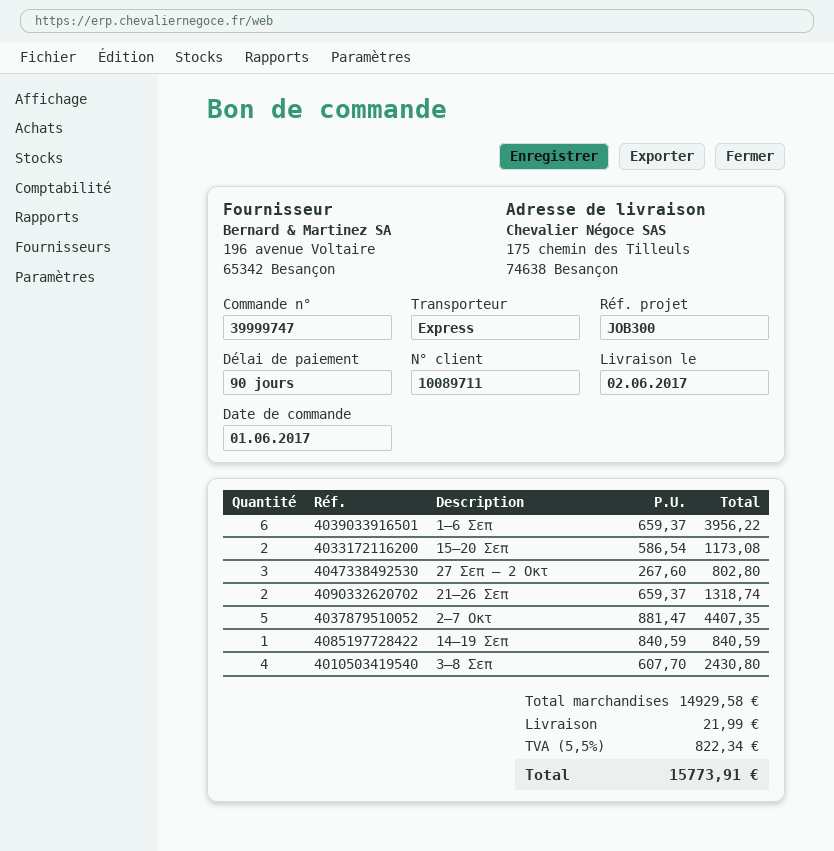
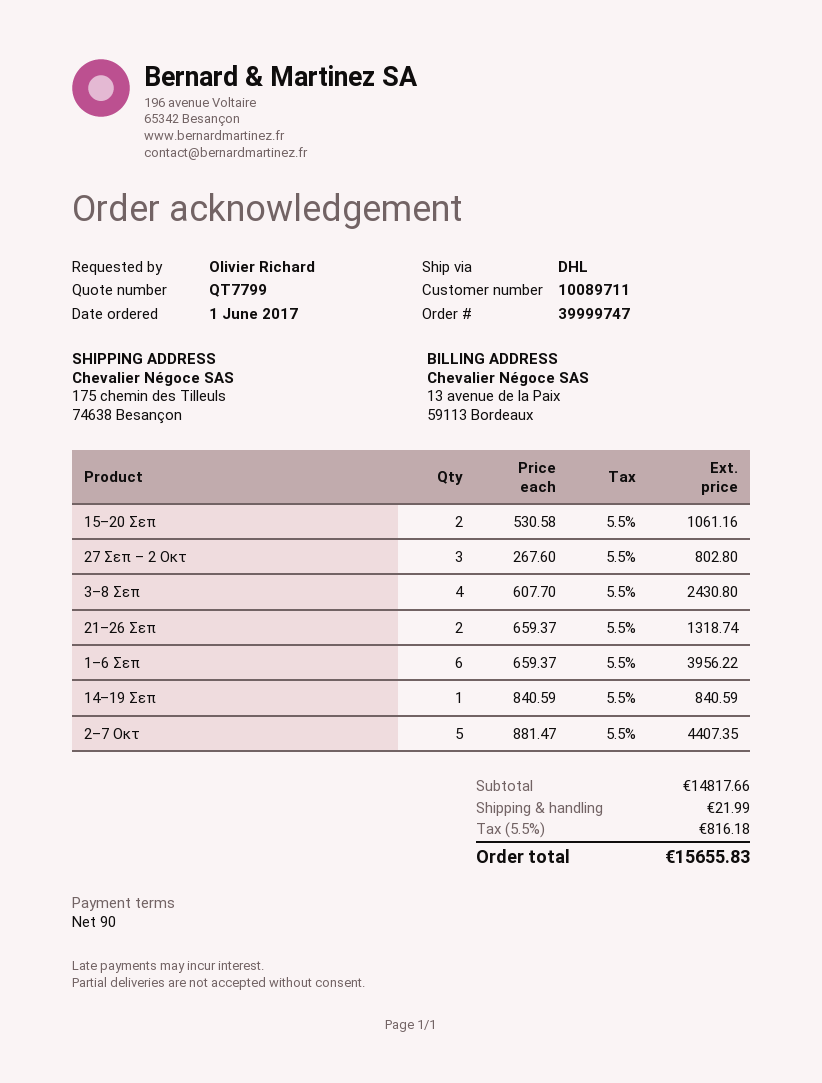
shipping method: express -> DHL
15–20 Σεπ: 2 x 586.54 = 1173.08 -> 2 x 530.58 = 1061.16
subtotal: 14929.58 -> 14817.66
tax: 5.5% = 822.34 -> 5.5% = 816.18
total: 15773.91 -> 15655.83

